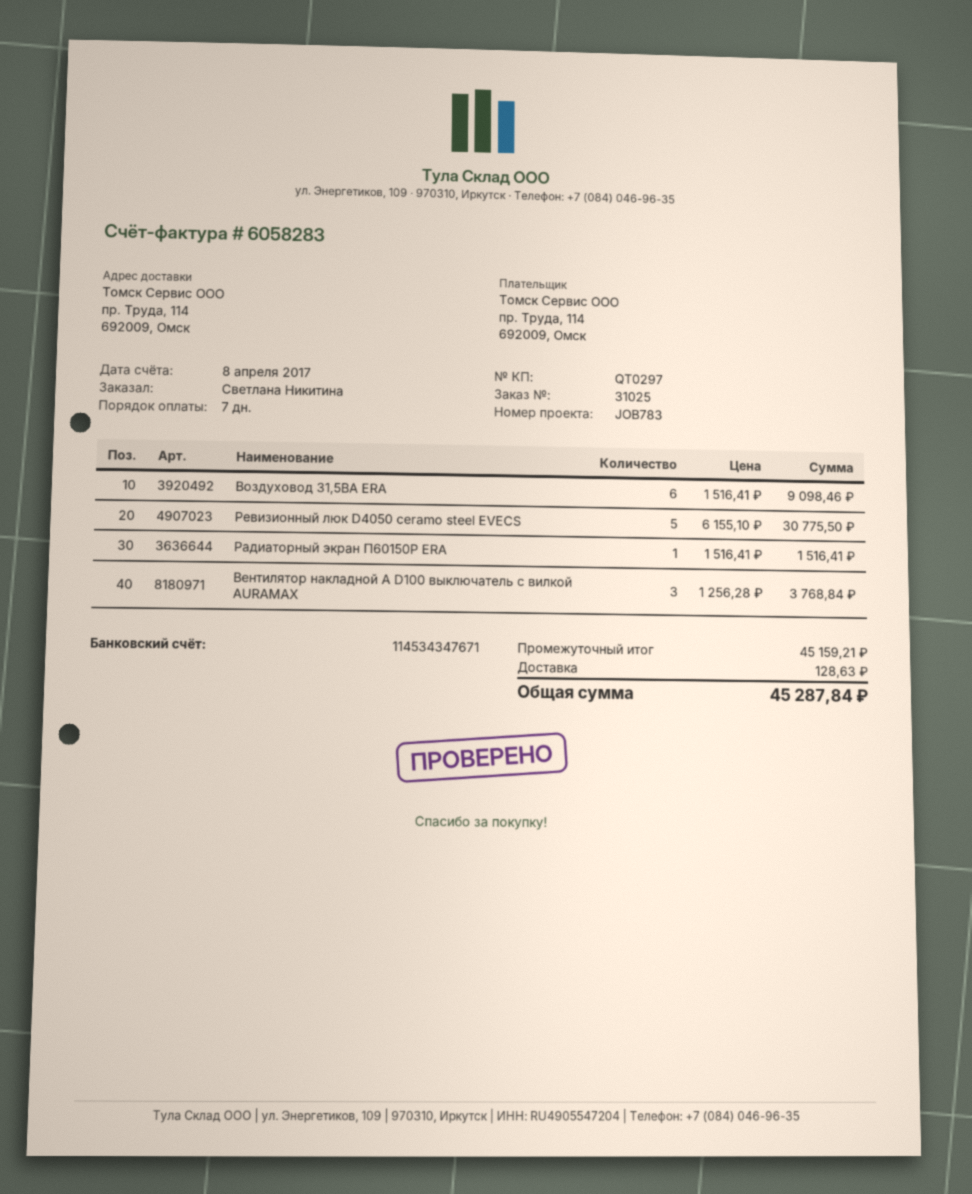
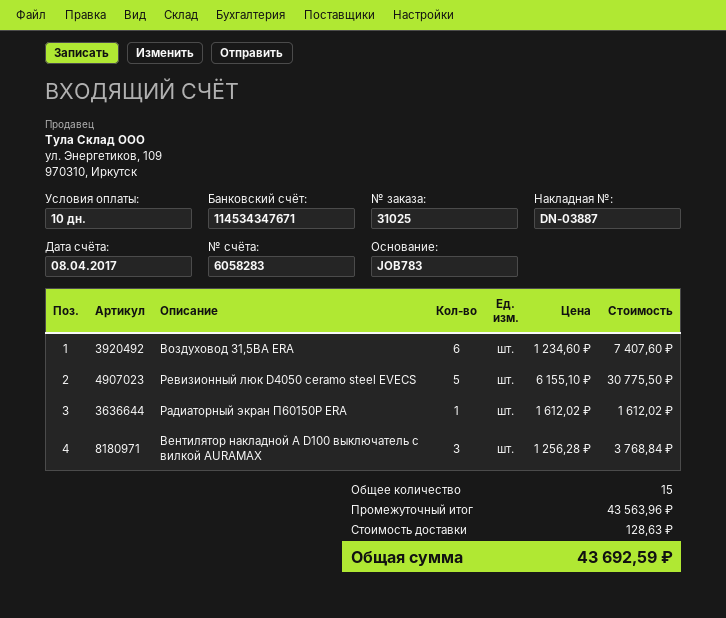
payment terms: 7 days -> 10 days
Воздуховод 31,5ВА ERA: 6 x 1516.41 = 9098.46 -> 6 x 1234.60 = 7407.60
Радиаторный экран П60150Р ERA: 1 x 1516.41 = 1516.41 -> 1 x 1612.02 = 1612.02
subtotal: 45159.21 -> 43563.96
total: 45287.84 -> 43692.59

